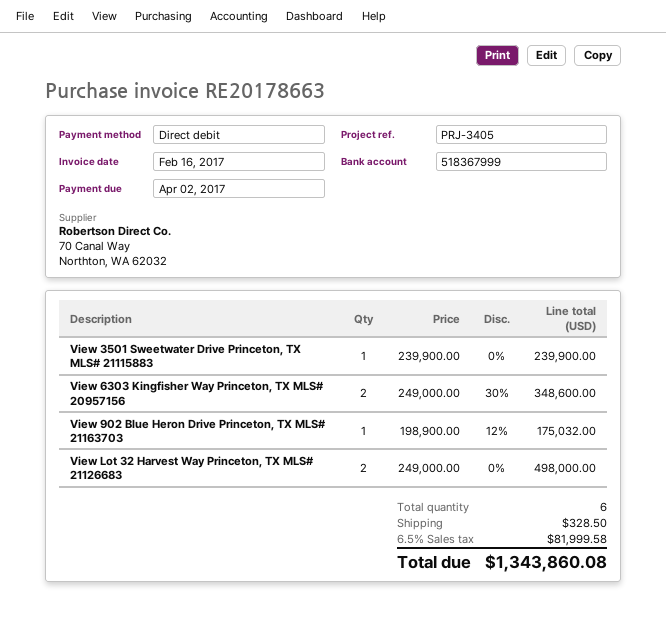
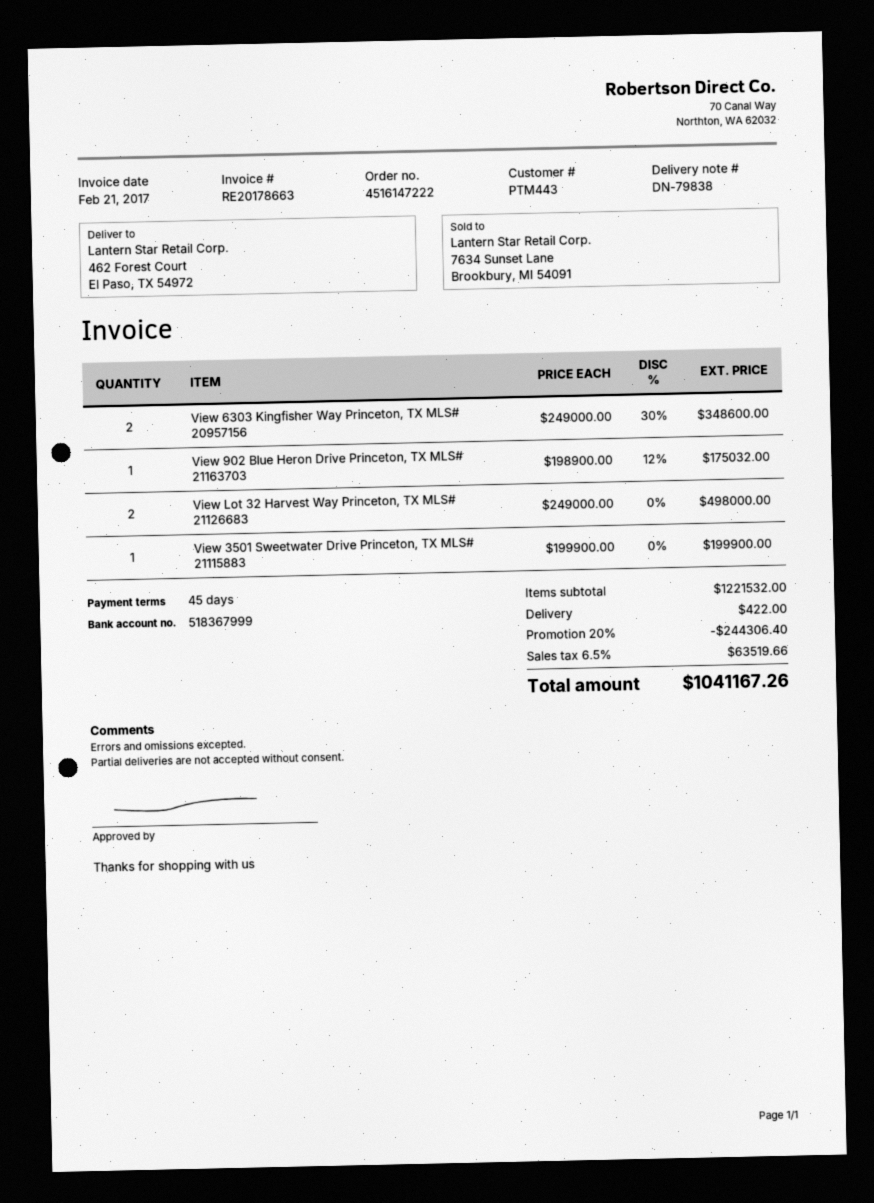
invoice date: 2017-02-16 -> 2017-02-21
View 3501 Sweetwater Drive Princeton, TX MLS# 21115883: 1 x 239900.00 = 239900.00 -> 1 x 199900.00 = 199900.00
discount: none -> 20% = 244306.40
shipping: 328.50 -> 422.00
tax: 6.5% = 81999.58 -> 6.5% = 63519.66
total: 1343860.08 -> 1041167.26

